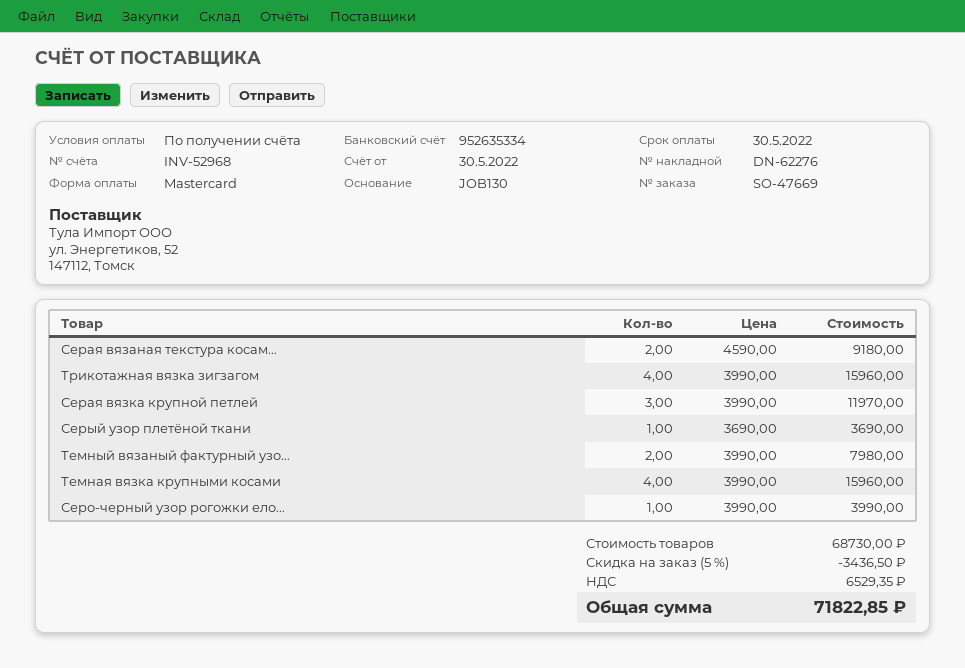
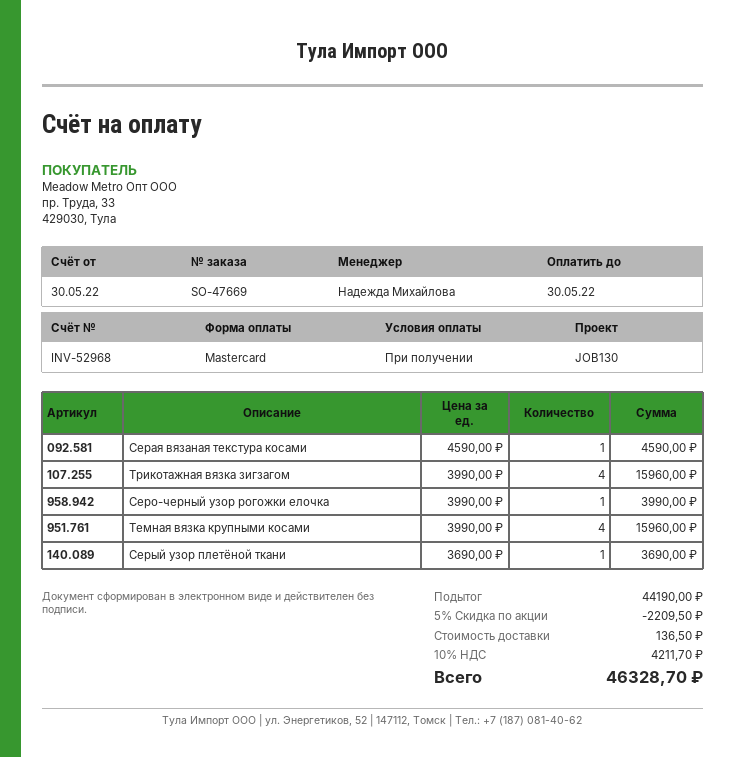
Серая вязаная текстура косам...: 2 x 4590.00 = 9180.00 -> 1 x 4590.00 = 4590.00
Серая вязка крупной петлей: 3 x 3990.00 = 11970.00 -> none
Темный вязаный фактурный узо...: 2 x 3990.00 = 7980.00 -> none
subtotal: 68730.00 -> 44190.00
discount: 5% = 3436.50 -> 5% = 2209.50
shipping: none -> 136.50
tax: 6529.35 -> 4211.70
total: 71822.85 -> 46328.70

